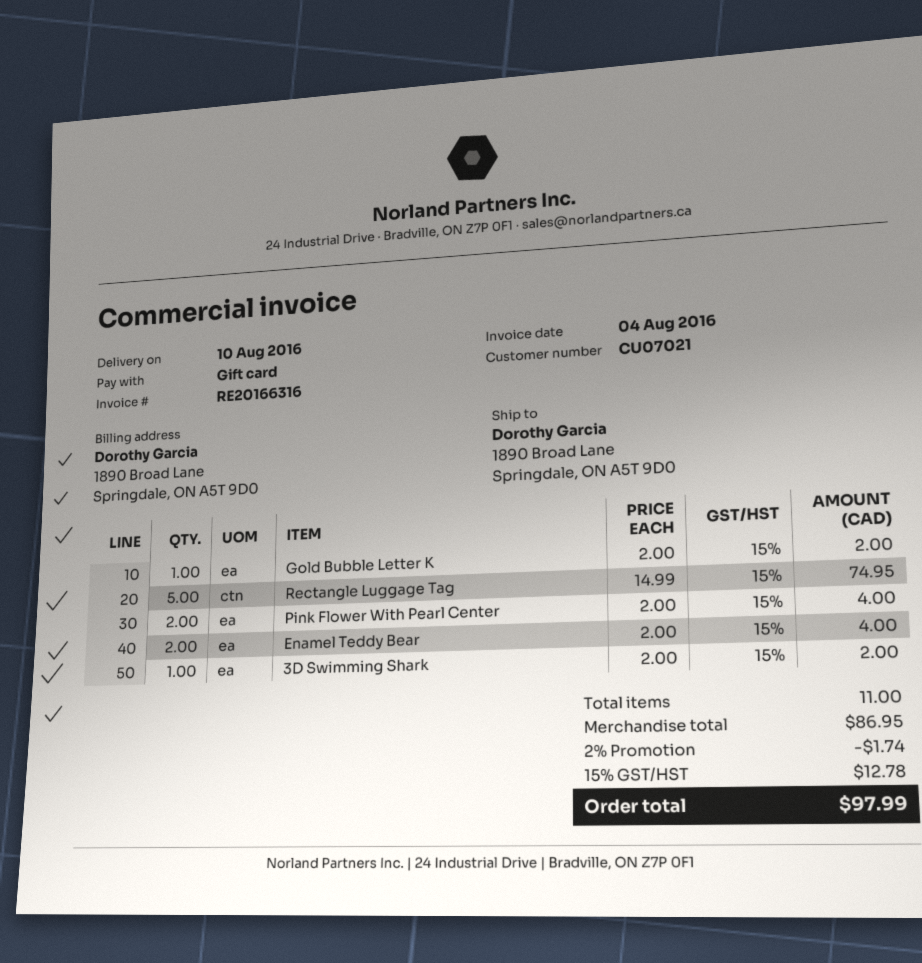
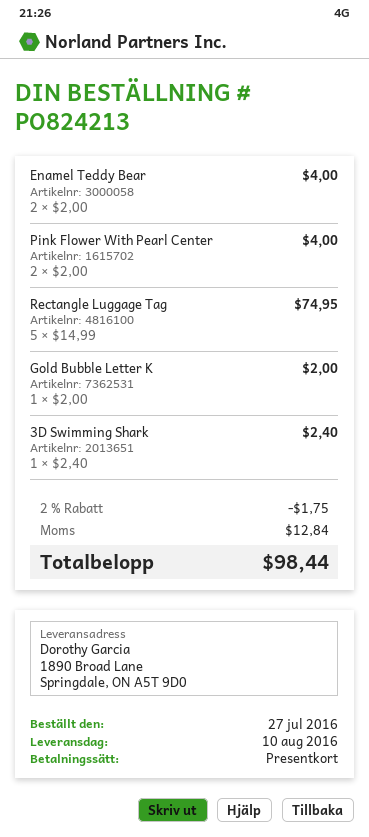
3D Swimming Shark: 1 x 2.00 = 2.00 -> 1 x 2.40 = 2.40
discount: 2% = 1.74 -> 2% = 1.75
tax: 12.78 -> 12.84
total: 97.99 -> 98.44

